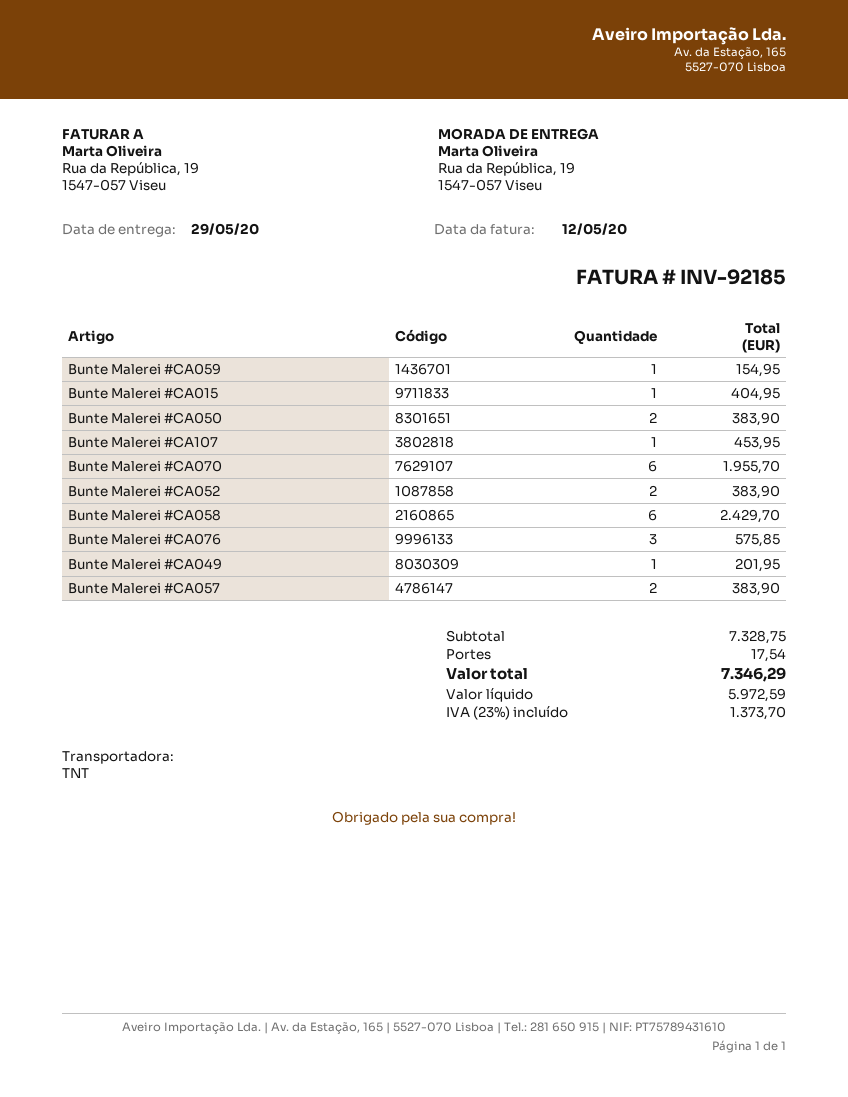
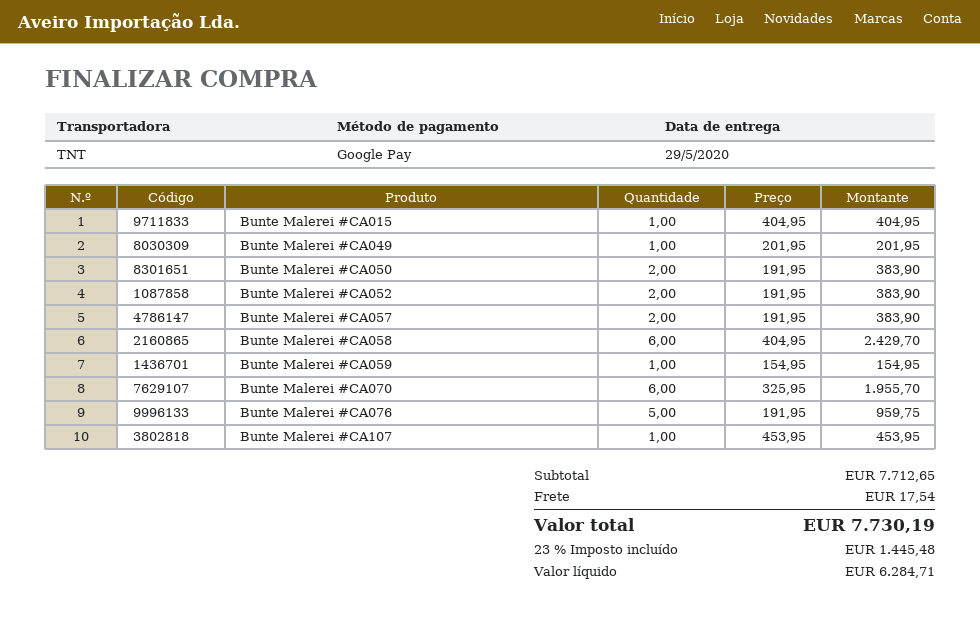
Bunte Malerei #CA076: 3 for 575.85 -> 5 for 959.75
subtotal: 7328.75 -> 7712.65
net: 5972.59 -> 6284.71
tax: 23% = 1373.70 -> 23% = 1445.48
total: 7346.29 -> 7730.19

